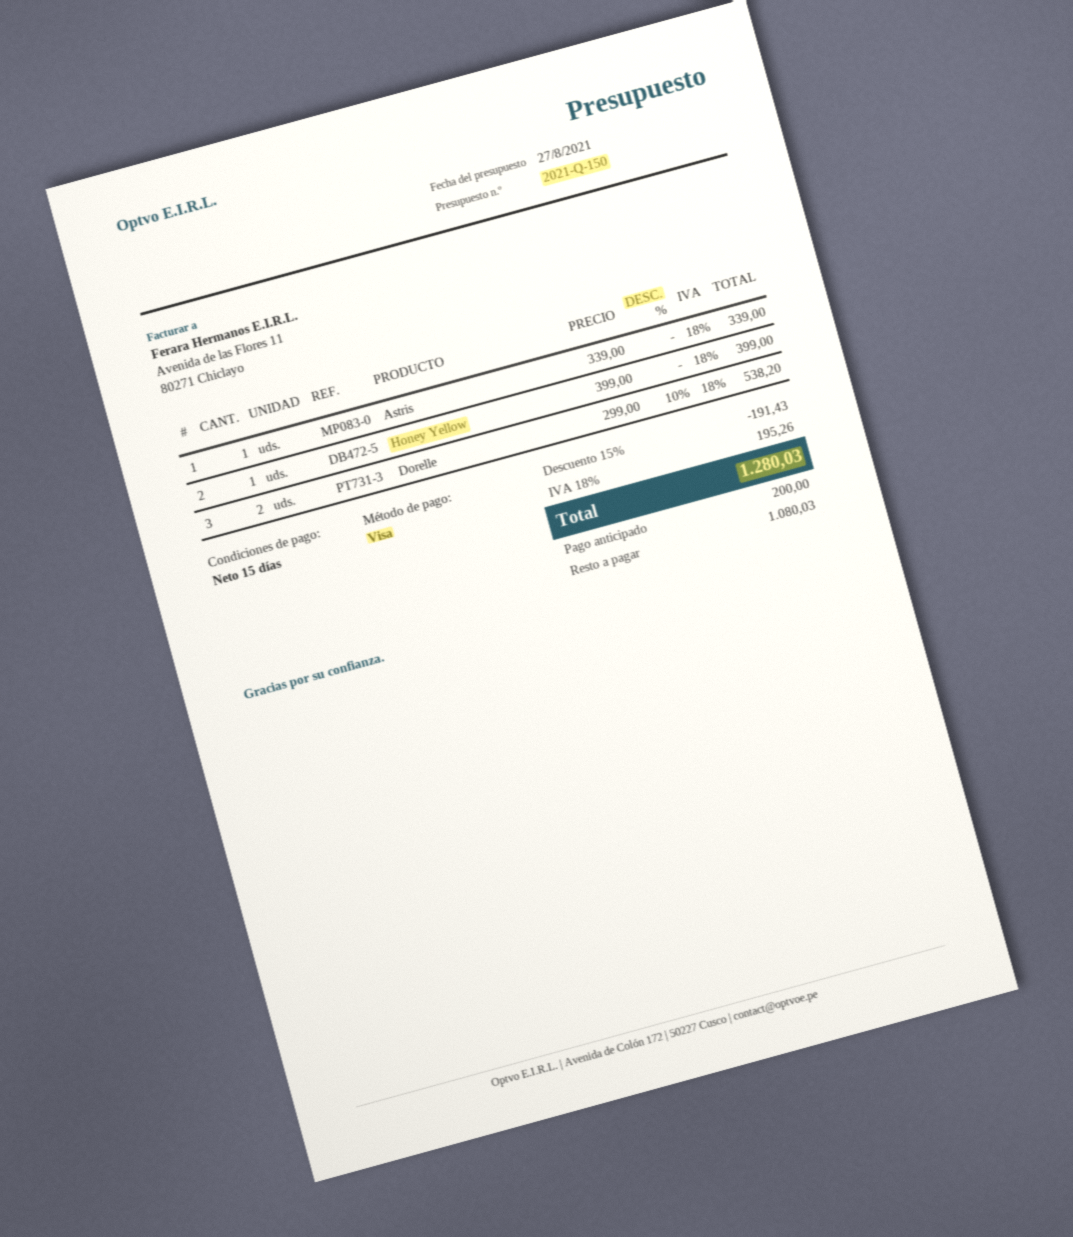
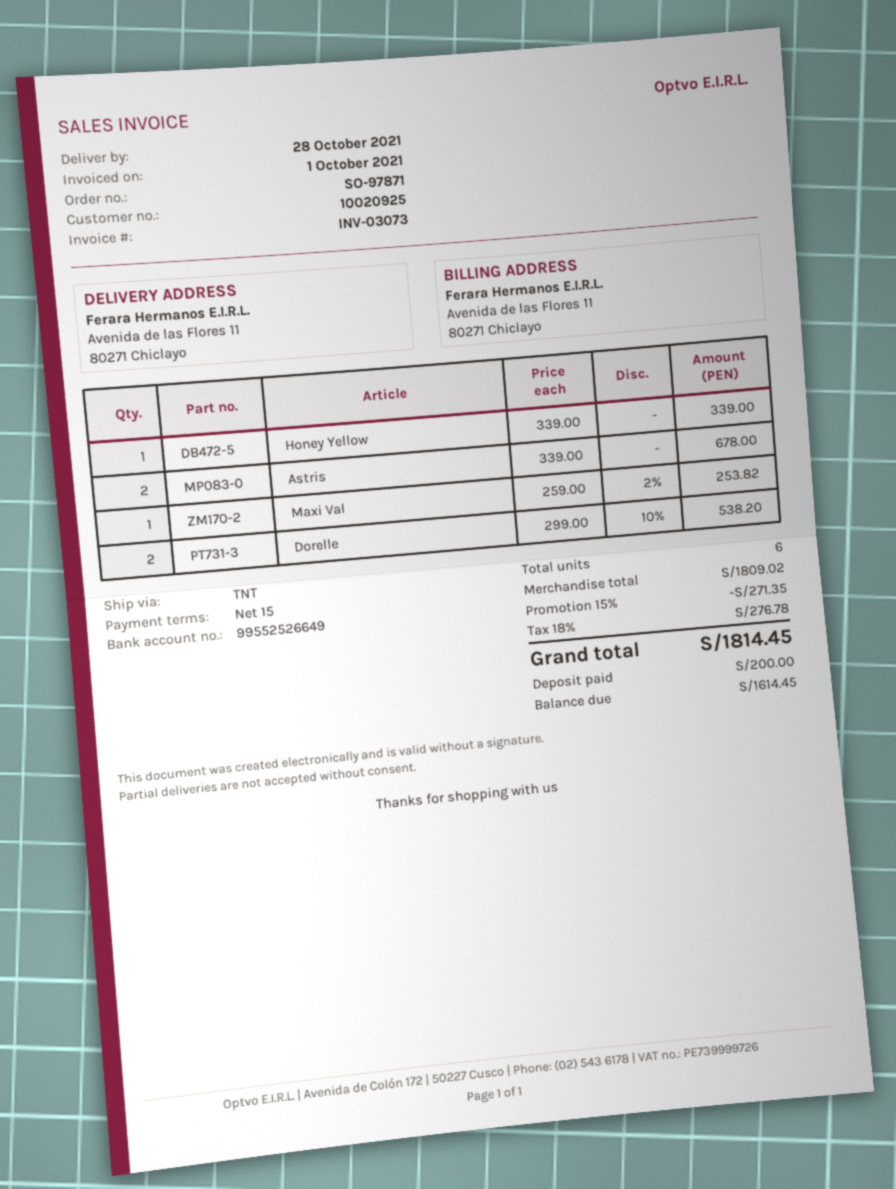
Astris: 1 x 339.00 = 339.00 -> 2 x 339.00 = 678.00
Honey Yellow: 1 x 399.00 = 399.00 -> 1 x 339.00 = 339.00
Maxi Val: none -> 1 x 259.00 - 2% = 253.82
discount: 15% = 191.43 -> 15% = 271.35
tax: 18% = 195.26 -> 18% = 276.78
total: 1280.03 -> 1814.45
balance: 1080.03 -> 1614.45

